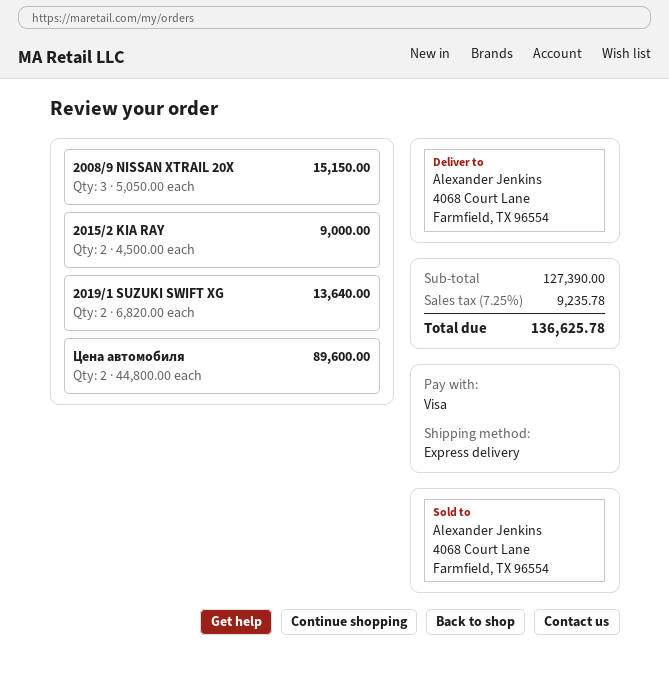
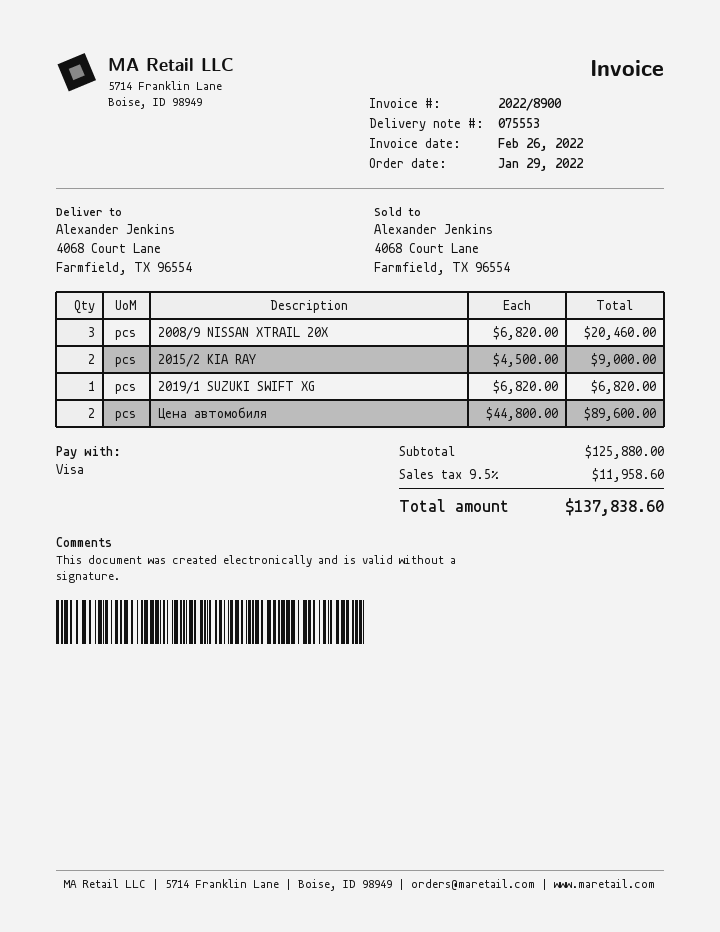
2008/9 NISSAN XTRAIL 20X: 3 x 5050.00 = 15150.00 -> 3 x 6820.00 = 20460.00
2019/1 SUZUKI SWIFT XG: 2 x 6820.00 = 13640.00 -> 1 x 6820.00 = 6820.00
subtotal: 127390.00 -> 125880.00
tax: 7.25% = 9235.78 -> 9.5% = 11958.60
total: 136625.78 -> 137838.60

